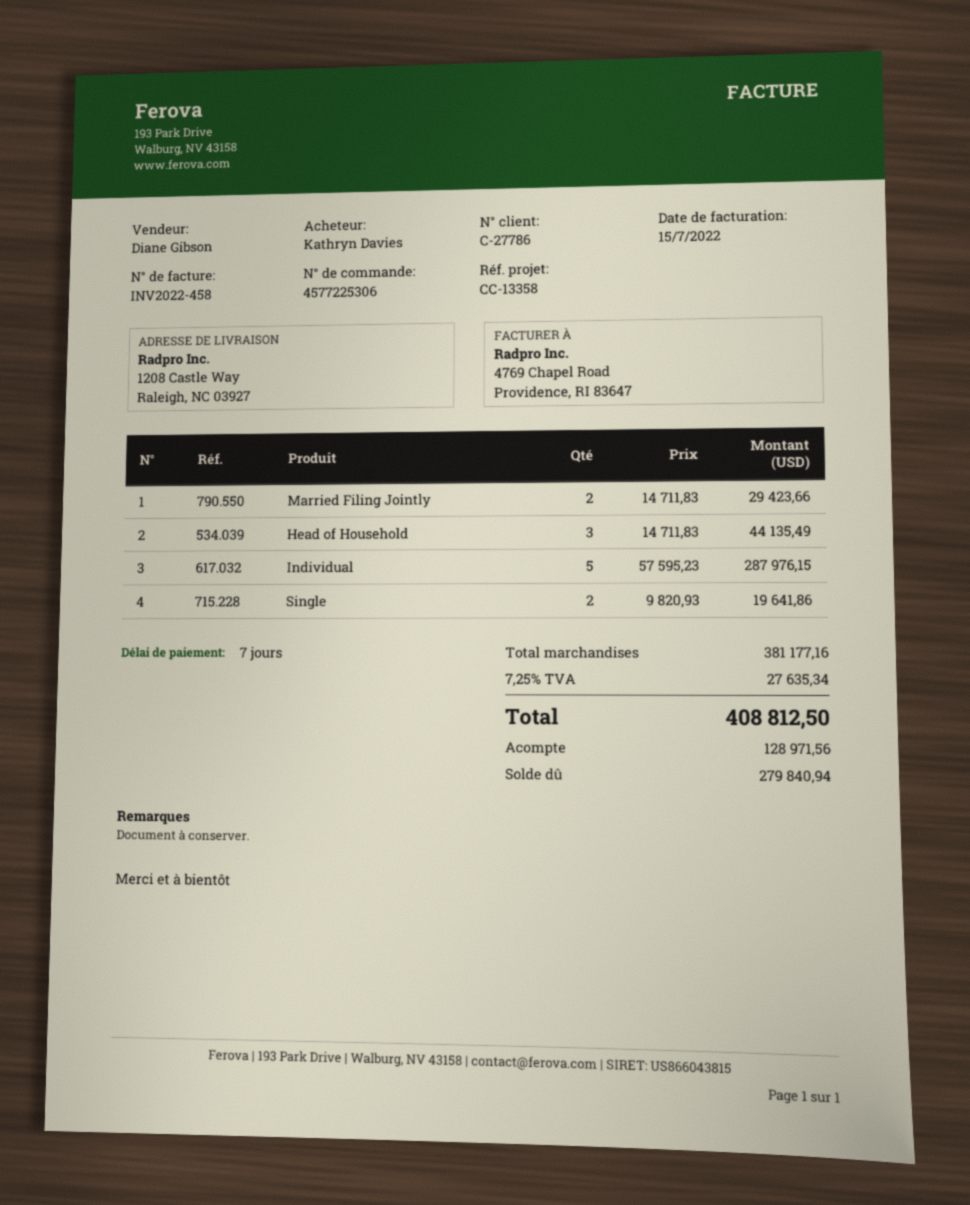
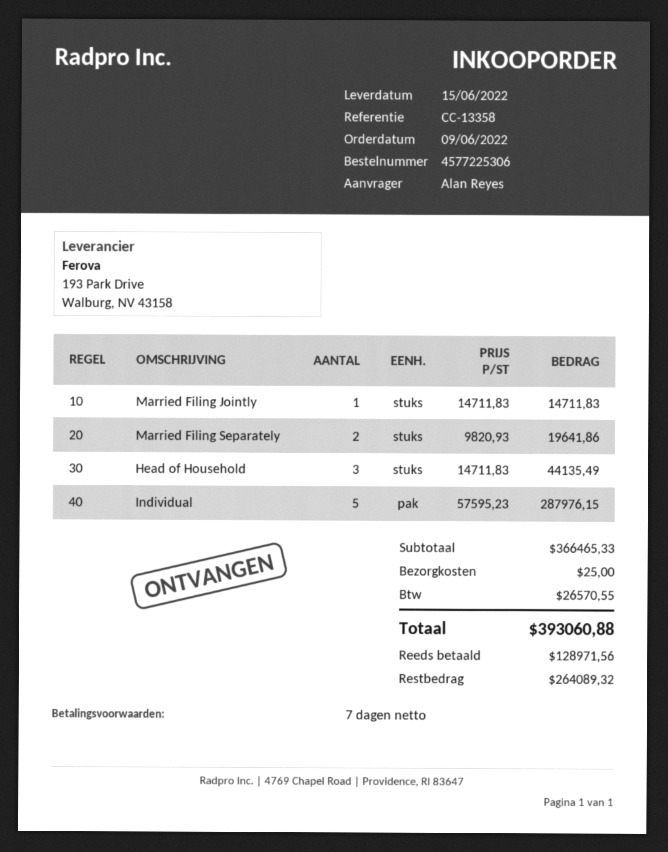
ordered by: Kathryn Davies -> Alan Reyes
Married Filing Jointly: 2 x 14711.83 = 29423.66 -> 1 x 14711.83 = 14711.83
Single: 2 x 9820.93 = 19641.86 -> none
Married Filing Separately: none -> 2 x 9820.93 = 19641.86
subtotal: 381177.16 -> 366465.33
shipping: none -> 25.00
tax: 27635.34 -> 26570.55
total: 408812.50 -> 393060.88
balance: 279840.94 -> 264089.32

